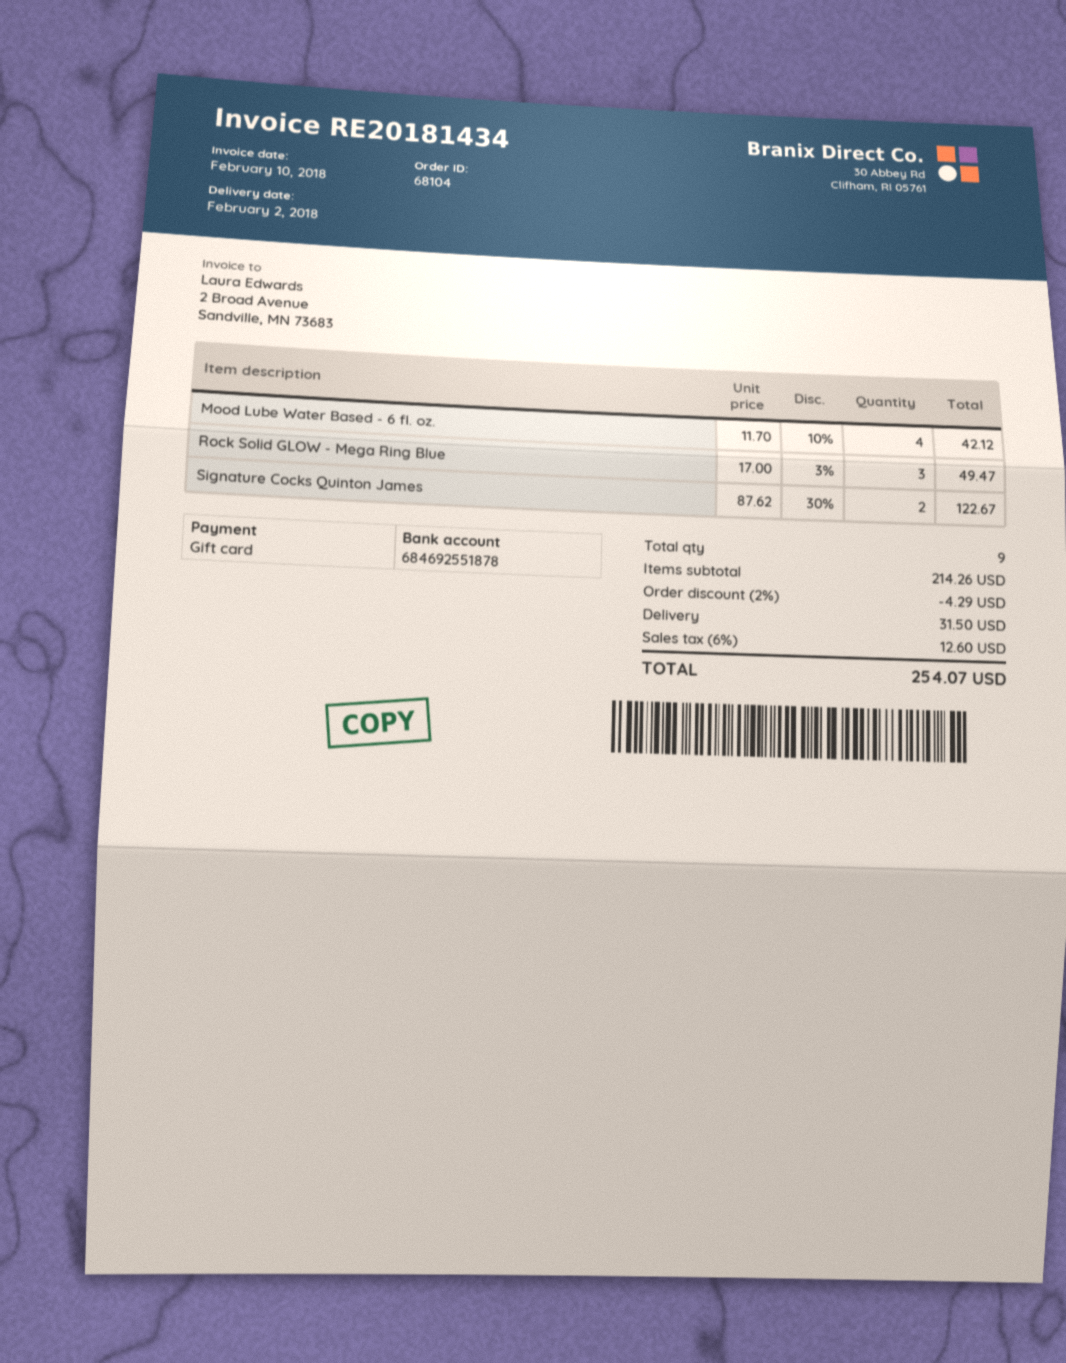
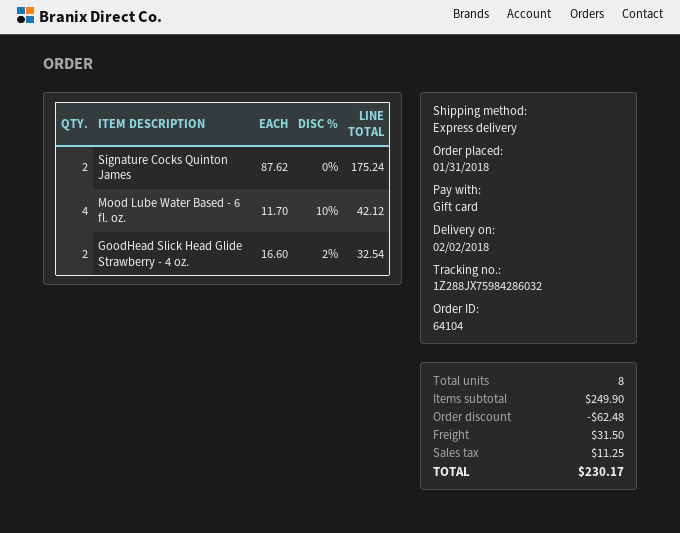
order number: 68104 -> 64104
Rock Solid GLOW - Mega Ring Blue: 3 x 17.00 - 3% = 49.47 -> none
Signature Cocks Quinton James: 2 x 87.62 - 30% = 122.67 -> 2 x 87.62 = 175.24
GoodHead Slick Head Glide Strawberry - 4 oz.: none -> 2 x 16.60 - 2% = 32.54
total quantity: 9 -> 8
subtotal: 214.26 -> 249.90
discount: 4.29 -> 62.48
tax: 12.60 -> 11.25
total: 254.07 -> 230.17

